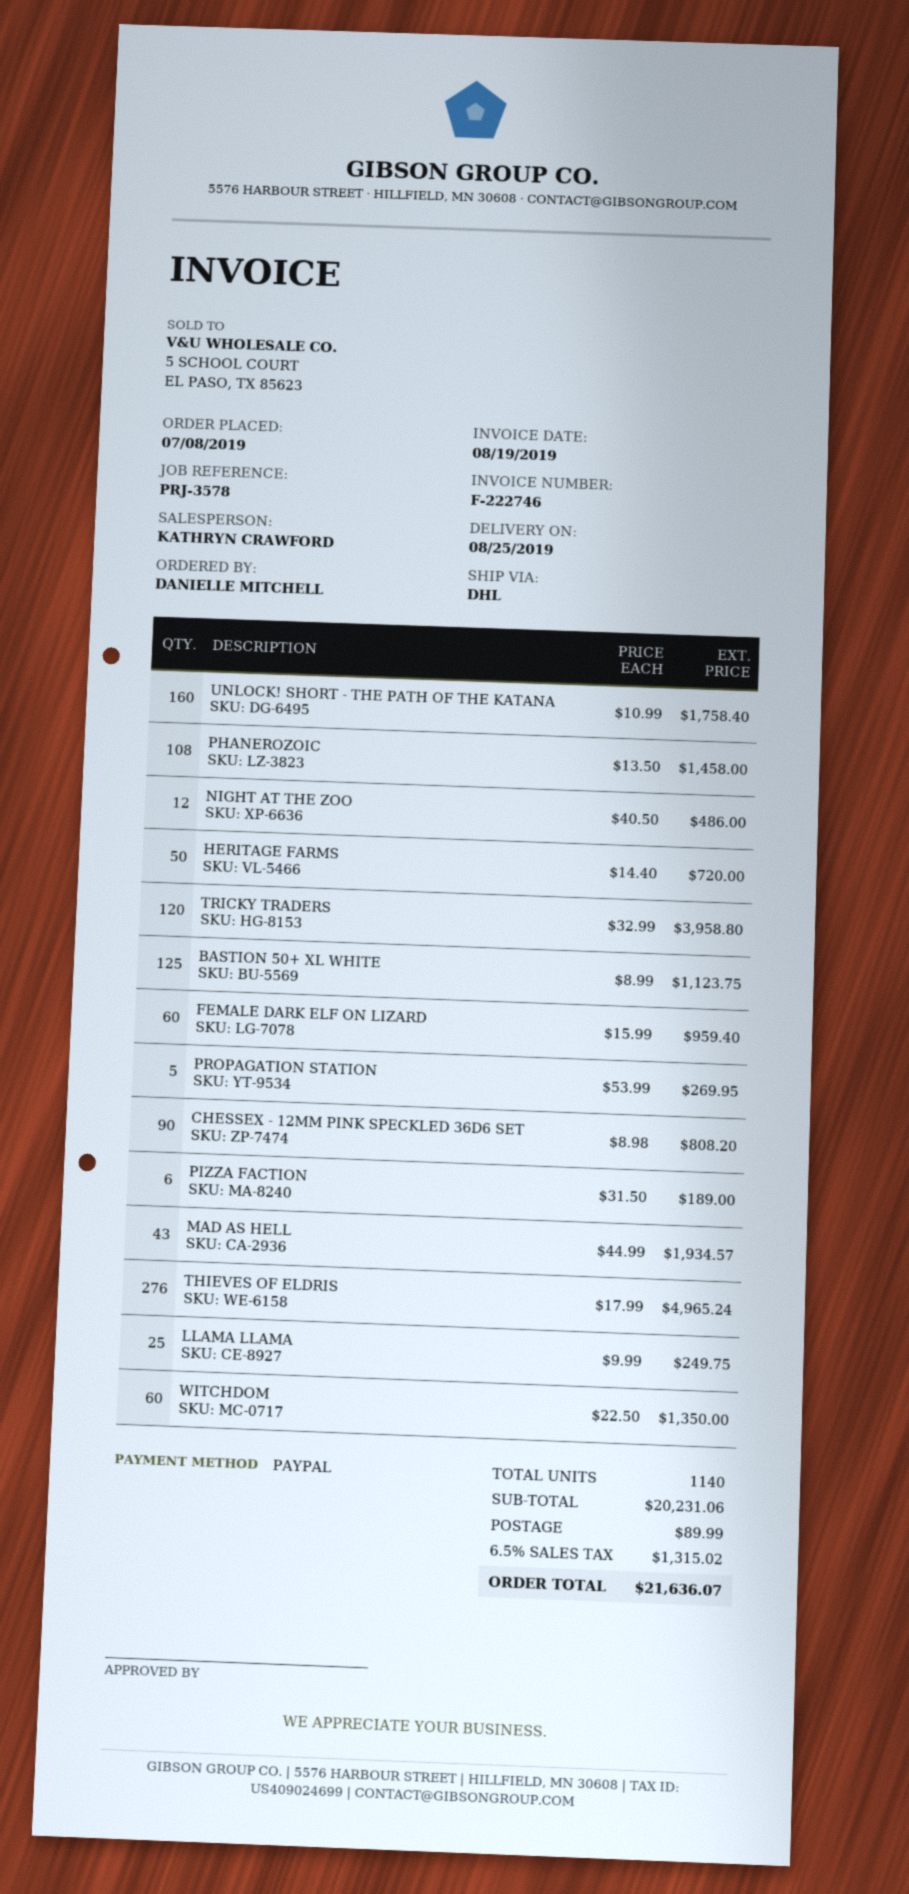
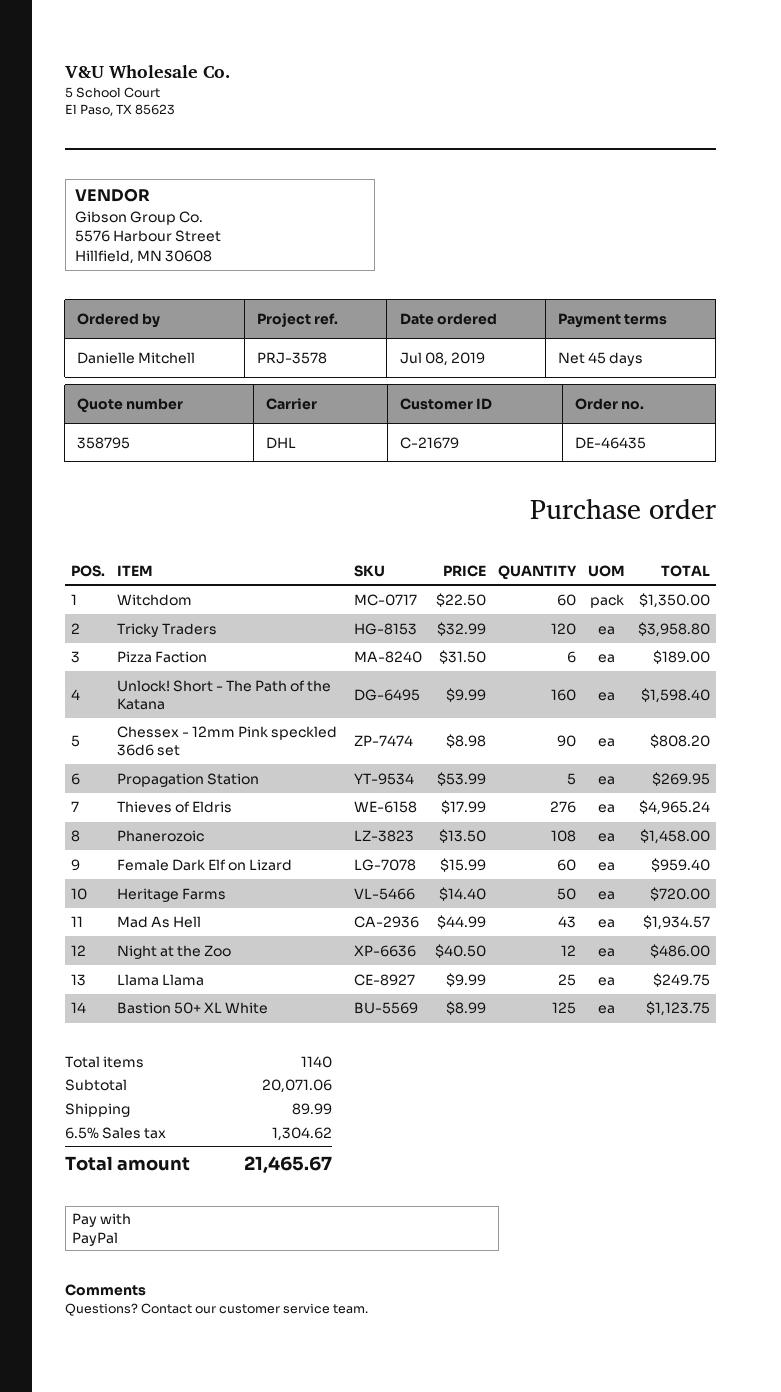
UNLOCK! SHORT - THE PATH OF THE KATANA: 160 x 10.99 = 1758.40 -> 160 x 9.99 = 1598.40
subtotal: 20231.06 -> 20071.06
tax: 6.5% = 1315.02 -> 6.5% = 1304.62
total: 21636.07 -> 21465.67

